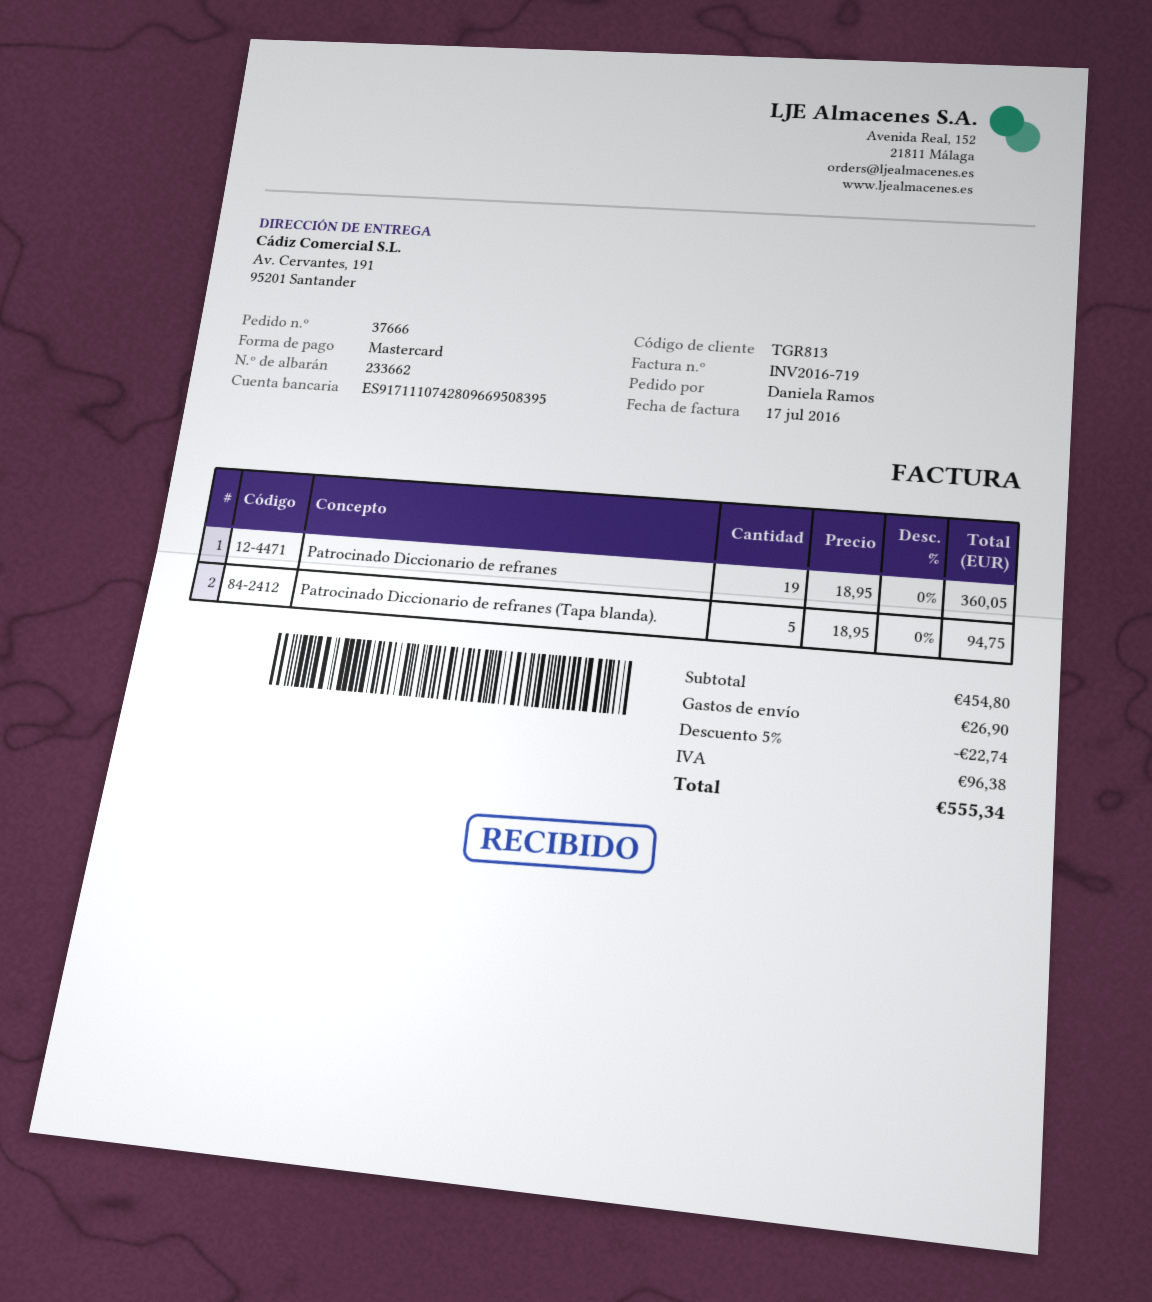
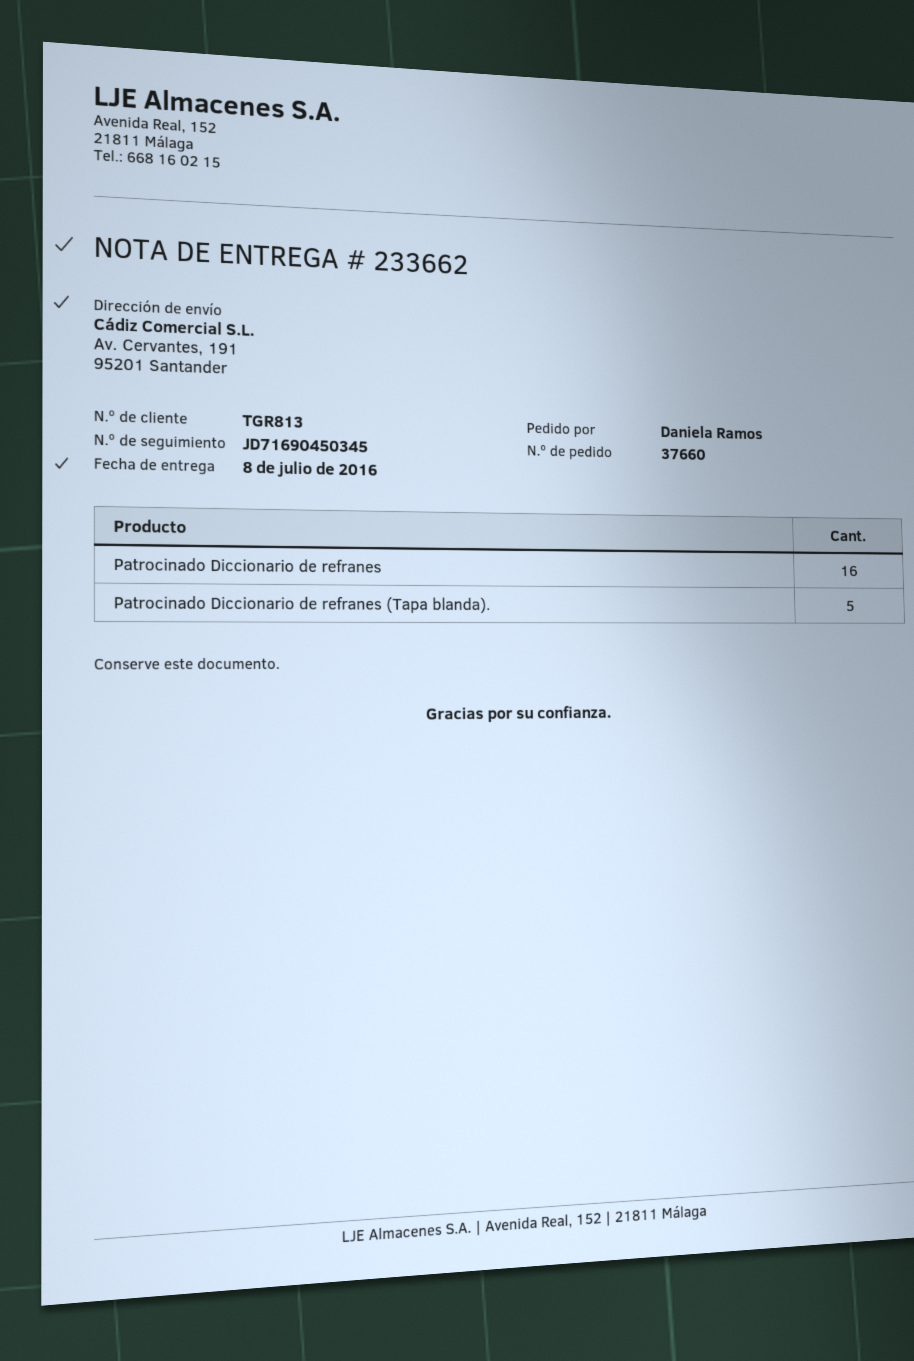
order number: 37666 -> 37660
Patrocinado Diccionario de refranes: 19 -> 16

